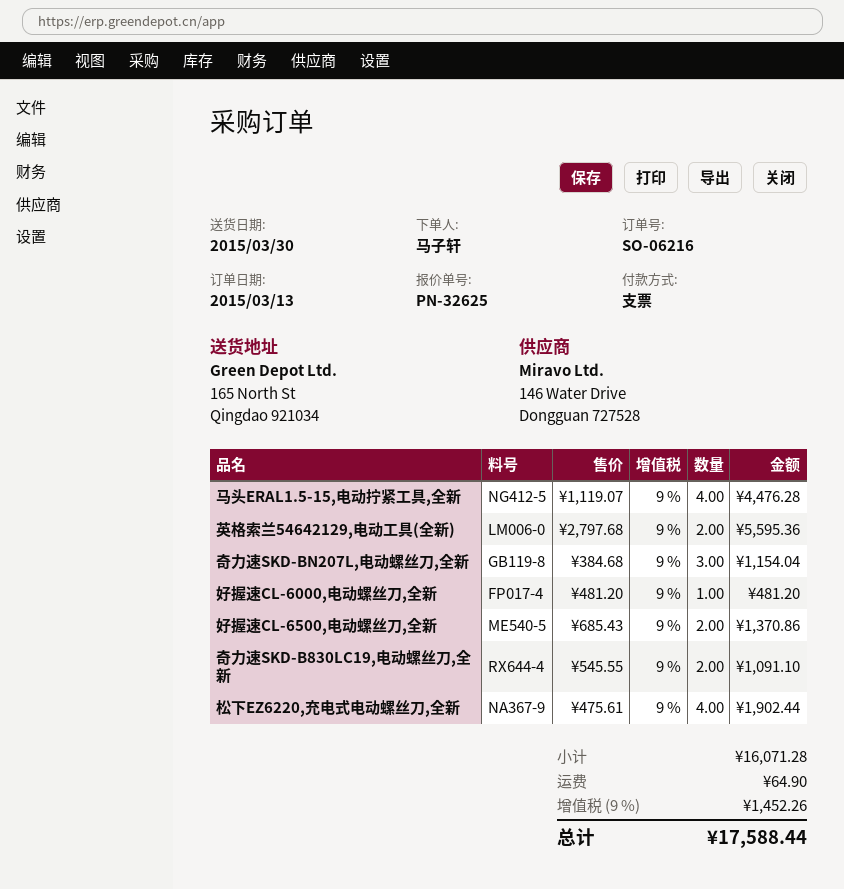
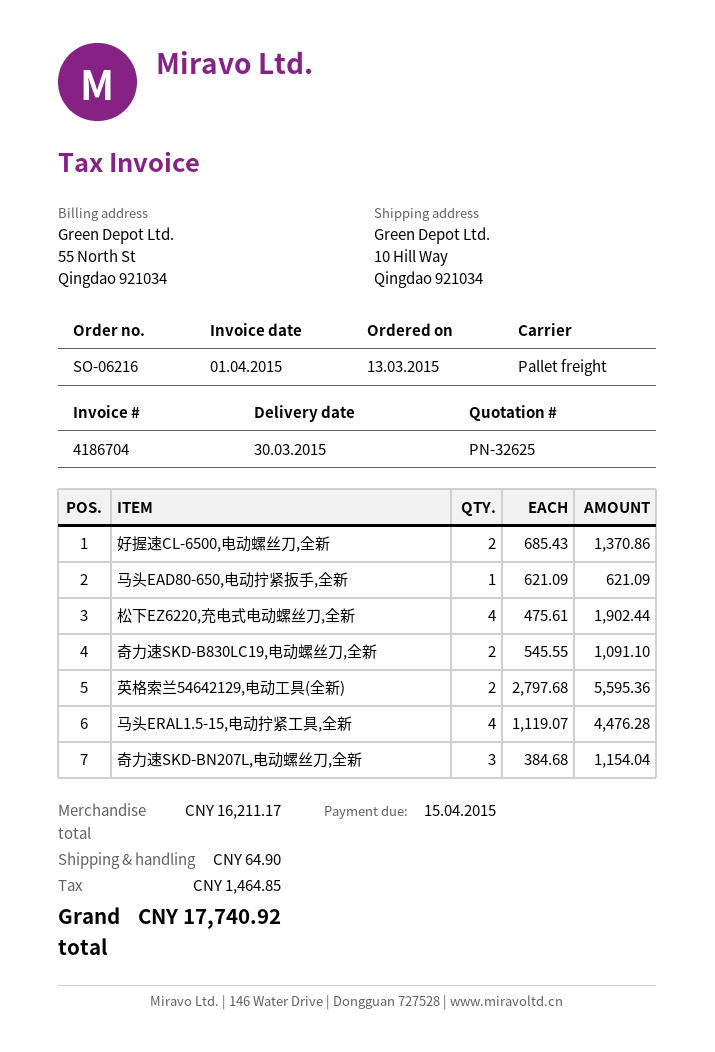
ship to: 165 North St, Qingdao 921034 -> 10 Hill Way, Qingdao 921034
好握速CL-6000,电动螺丝刀,全新: 1 x 481.20 = 481.20 -> none
马头EAD80-650,电动拧紧扳手,全新: none -> 1 x 621.09 = 621.09
subtotal: 16071.28 -> 16211.17
tax: 1452.26 -> 1464.85
total: 17588.44 -> 17740.92

